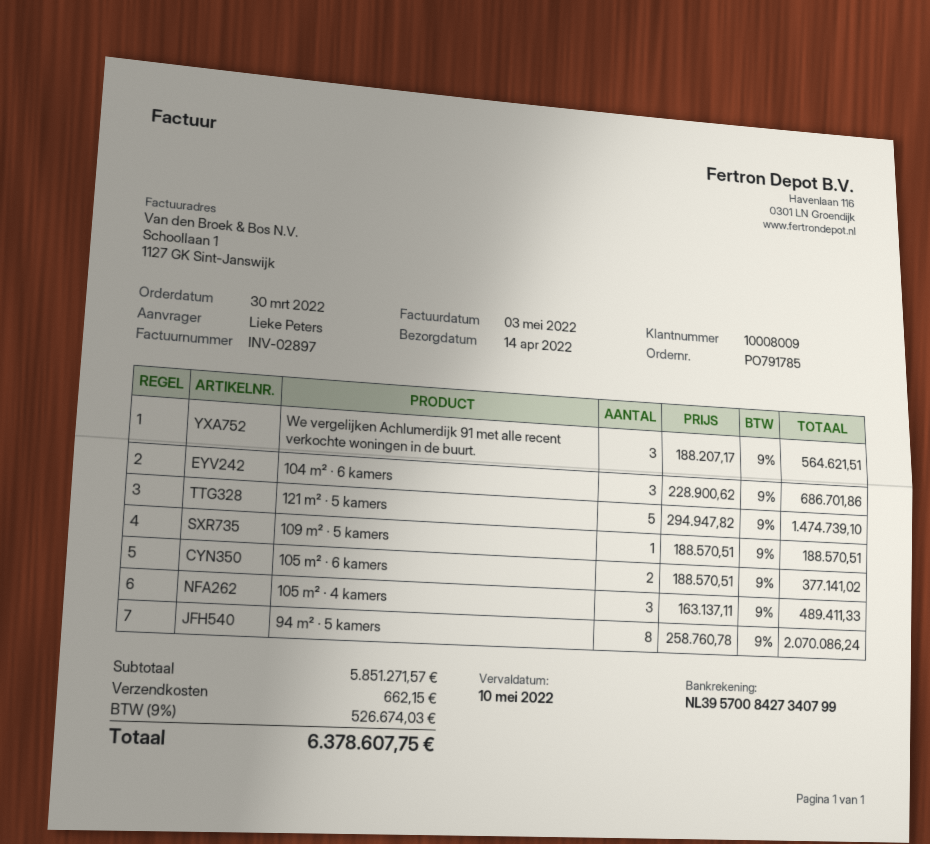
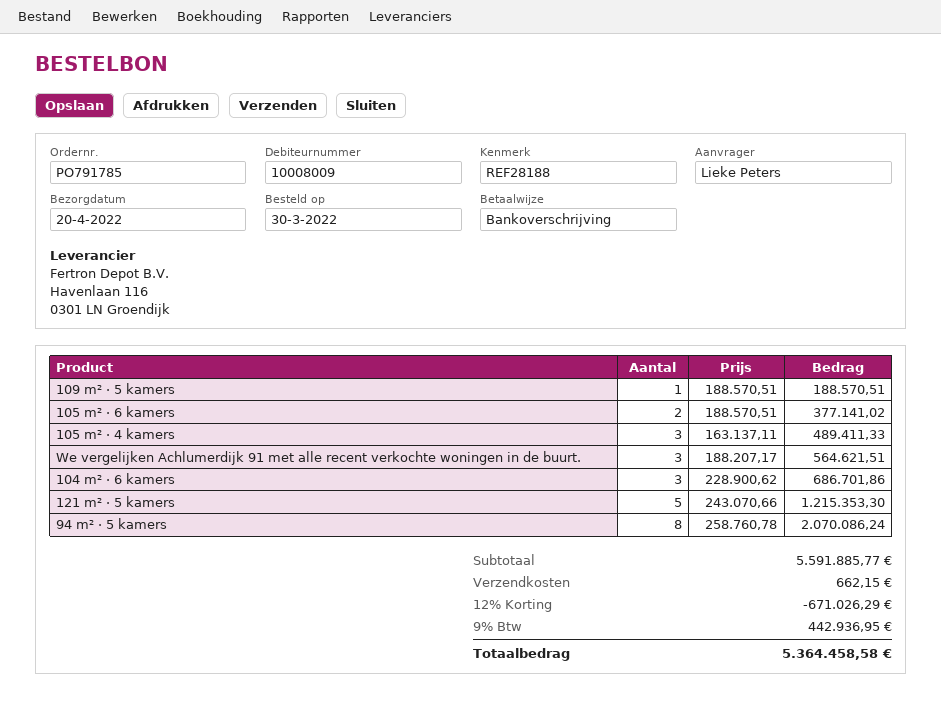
delivery date: 2022-04-14 -> 2022-04-20
121 m² · 5 kamers: 5 x 294947.82 = 1474739.10 -> 5 x 243070.66 = 1215353.30
subtotal: 5851271.57 -> 5591885.77
discount: none -> 12% = 671026.29
tax: 9% = 526674.03 -> 9% = 442936.95
total: 6378607.75 -> 5364458.58

